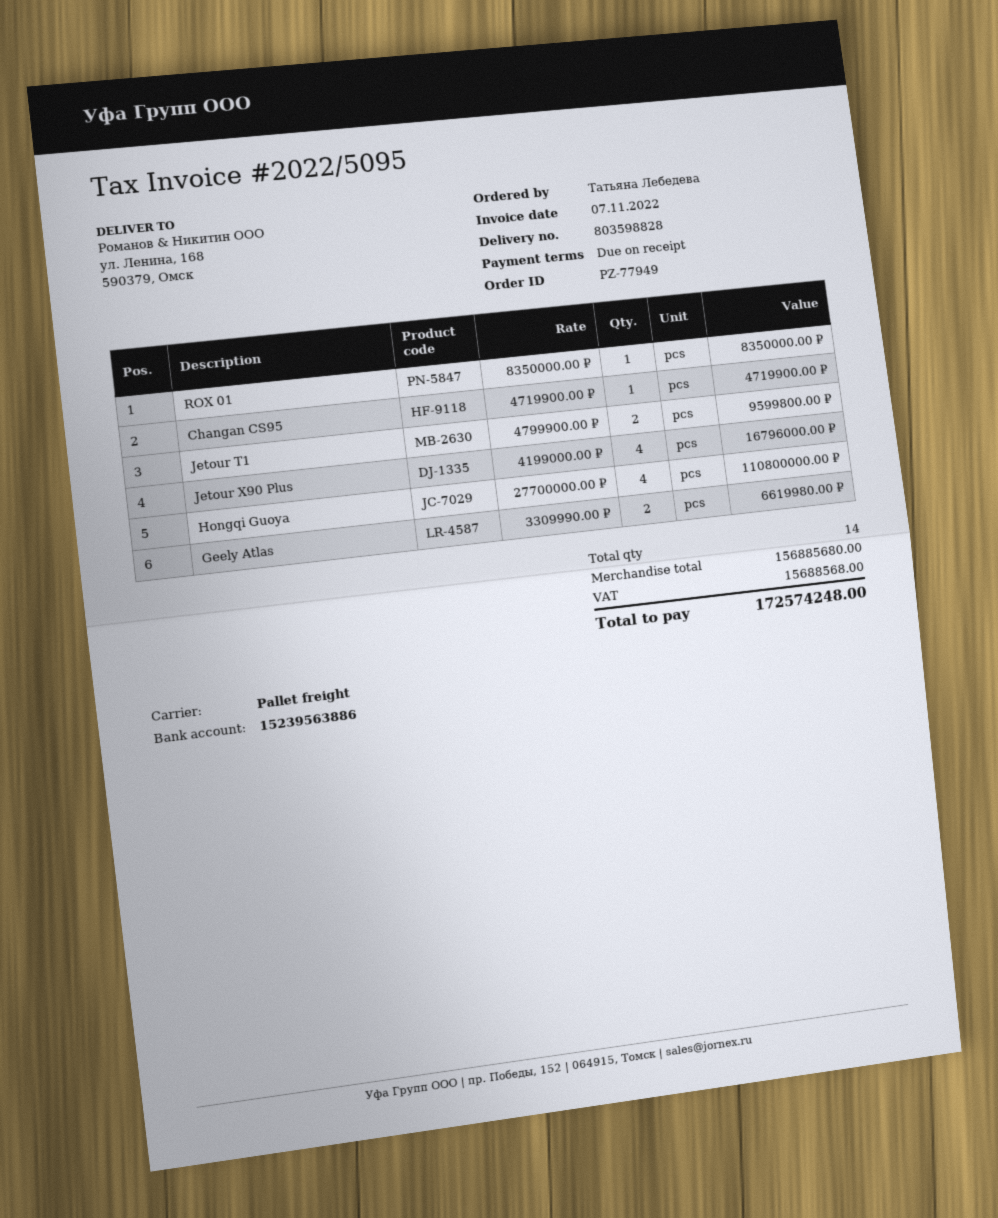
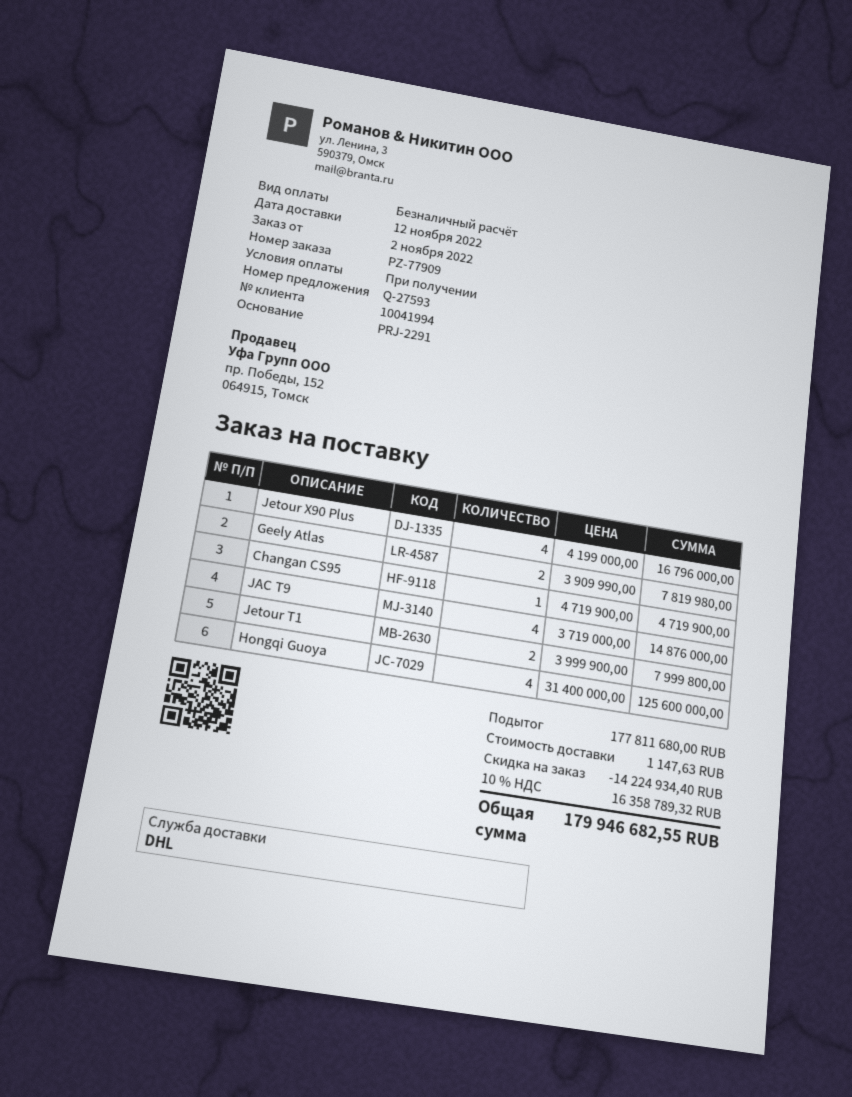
order number: PZ-77949 -> PZ-77909
shipping method: pallet freight -> DHL
ROX 01: 1 x 8350000.00 = 8350000.00 -> none
Jetour T1: 2 x 4799900.00 = 9599800.00 -> 2 x 3999900.00 = 7999800.00
Hongqi Guoya: 4 x 27700000.00 = 110800000.00 -> 4 x 31400000.00 = 125600000.00
Geely Atlas: 2 x 3309990.00 = 6619980.00 -> 2 x 3909990.00 = 7819980.00
JAC T9: none -> 4 x 3719000.00 = 14876000.00
subtotal: 156885680.00 -> 177811680.00
discount: none -> 14224934.40
shipping: none -> 1147.63
tax: 15688568.00 -> 16358789.32
total: 172574248.00 -> 179946682.55

